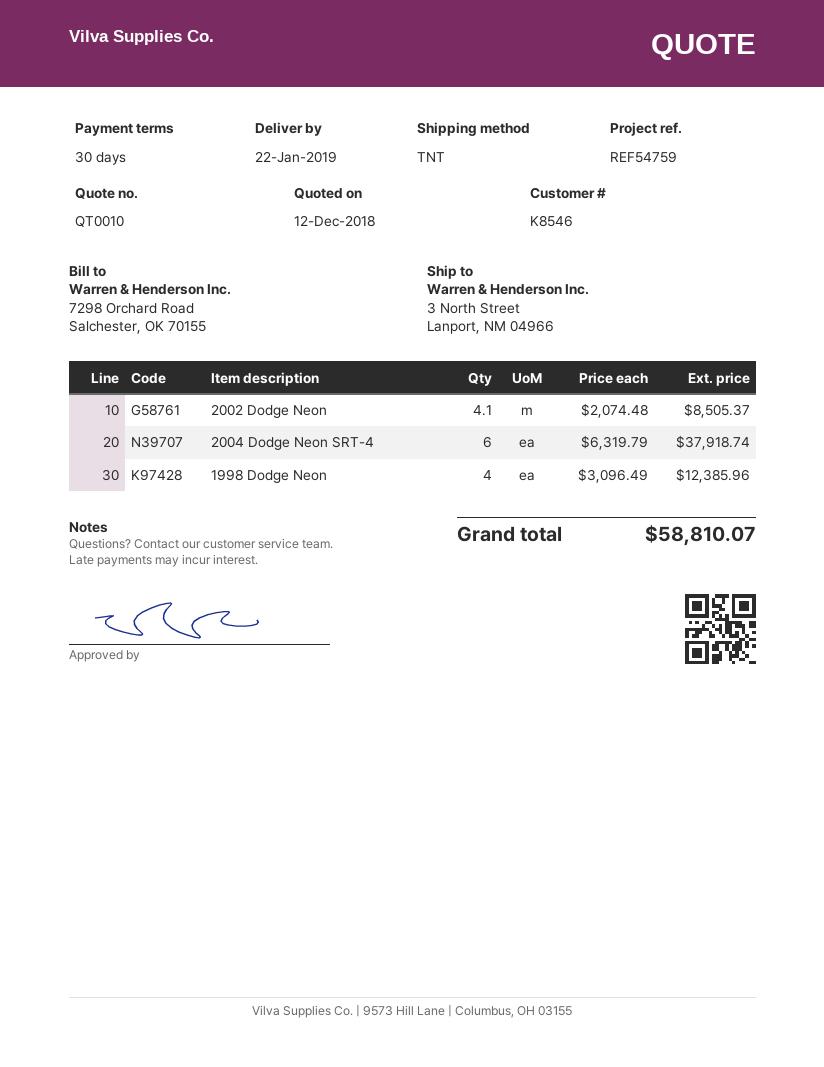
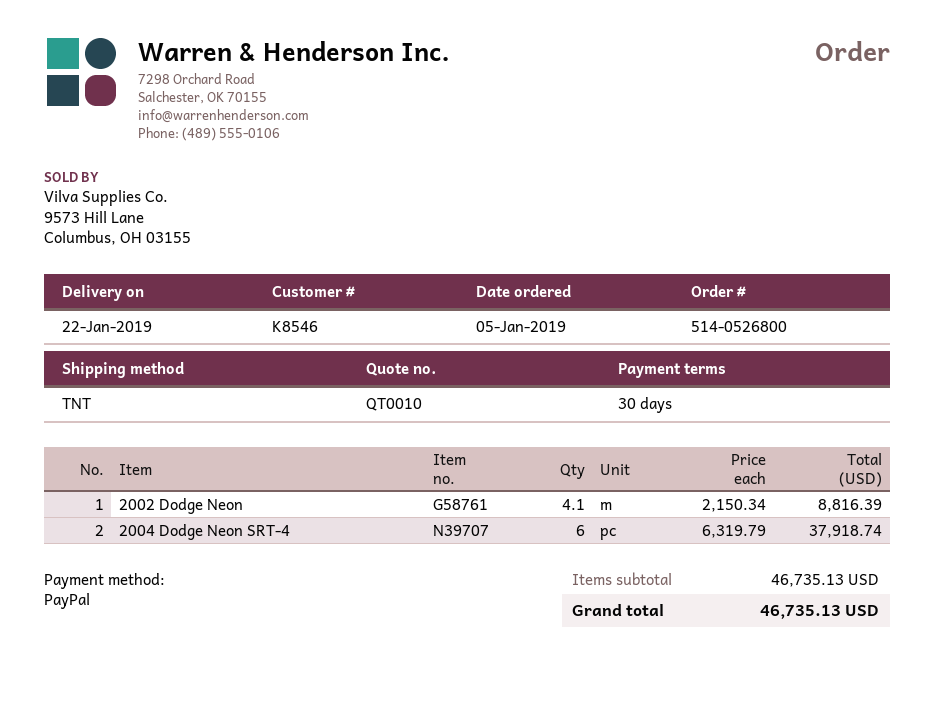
2002 Dodge Neon: 4.1 x 2074.48 = 8505.37 -> 4.1 x 2150.34 = 8816.39
1998 Dodge Neon: 4 x 3096.49 = 12385.96 -> none
total: 58810.07 -> 46735.13

